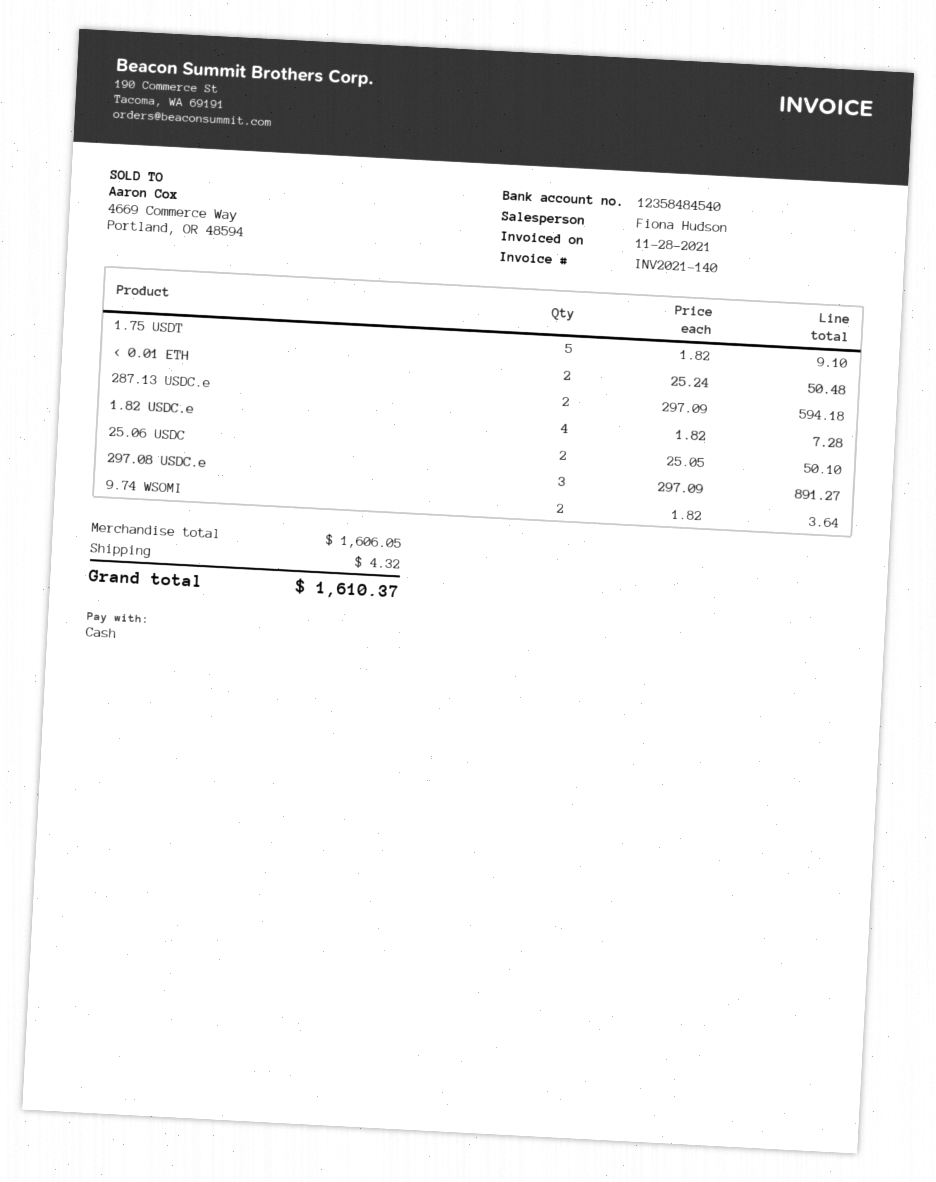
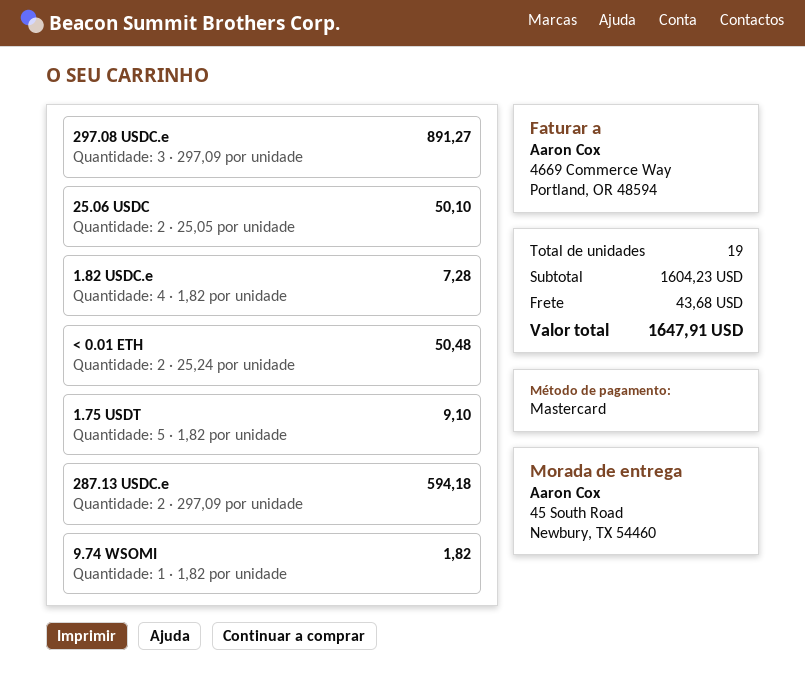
payment method: cash -> Mastercard
9.74 WSOMI: 2 x 1.82 = 3.64 -> 1 x 1.82 = 1.82
subtotal: 1606.05 -> 1604.23
shipping: 4.32 -> 43.68
total: 1610.37 -> 1647.91

